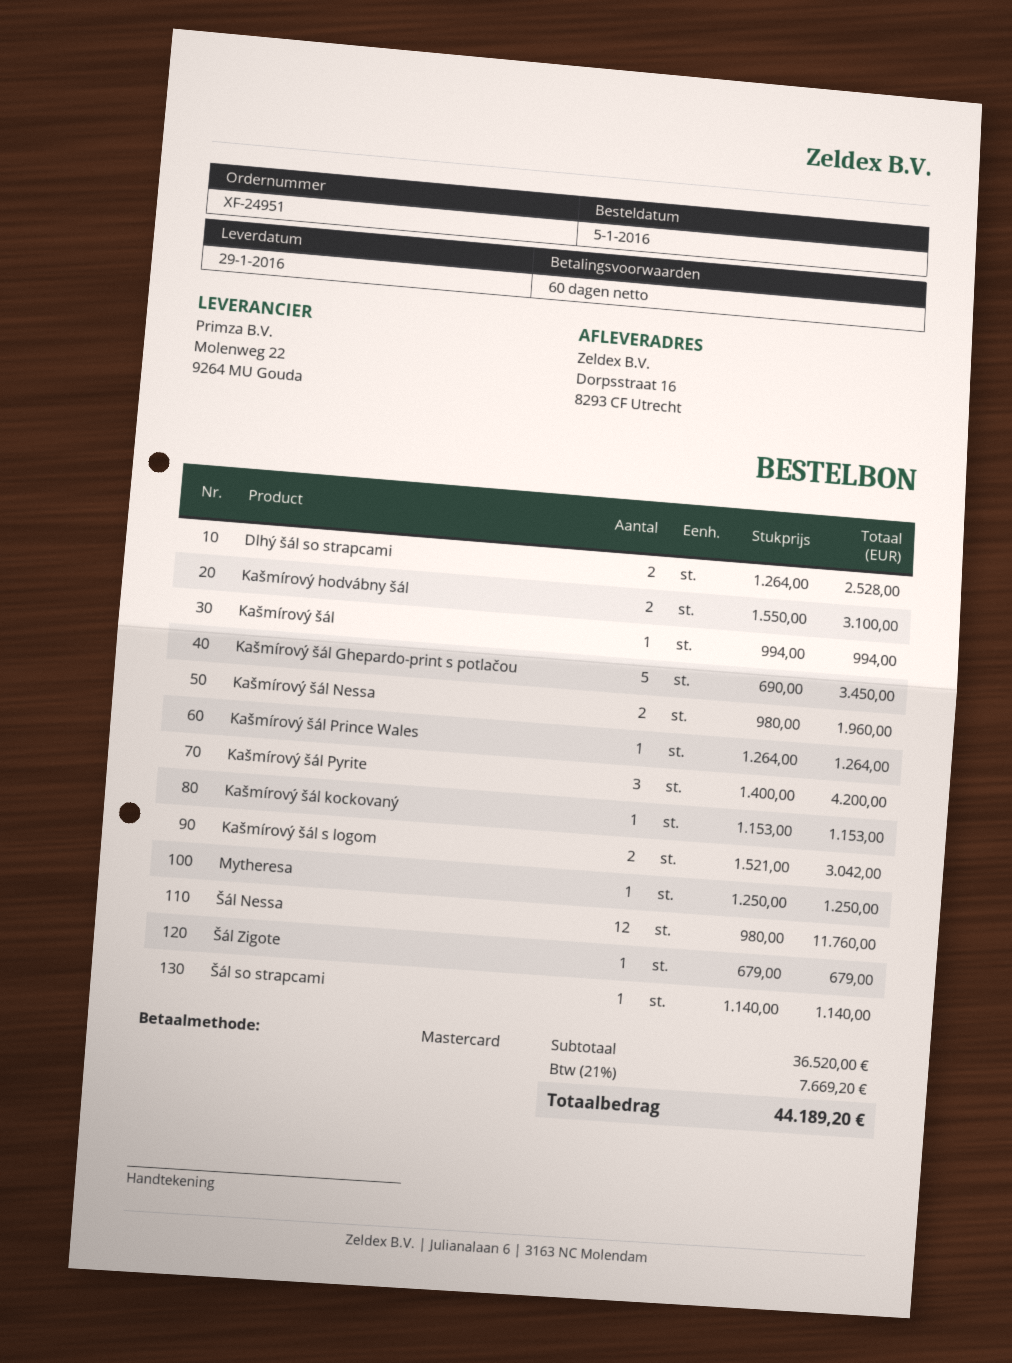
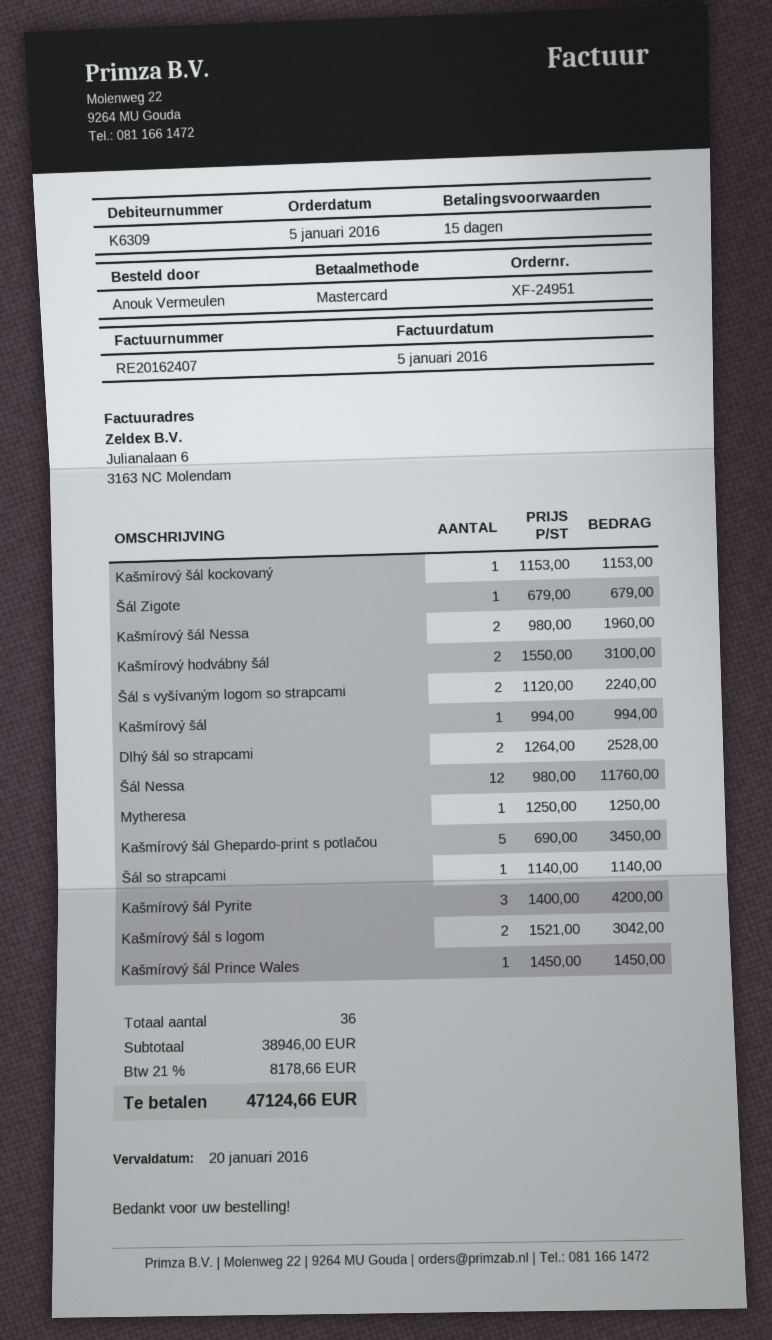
payment terms: 60 days -> 15 days
Kašmírový šál Prince Wales: 1 x 1264.00 = 1264.00 -> 1 x 1450.00 = 1450.00
Šál s vyšívaným logom so strapcami: none -> 2 x 1120.00 = 2240.00
subtotal: 36520.00 -> 38946.00
tax: 21% = 7669.20 -> 21% = 8178.66
total: 44189.20 -> 47124.66

